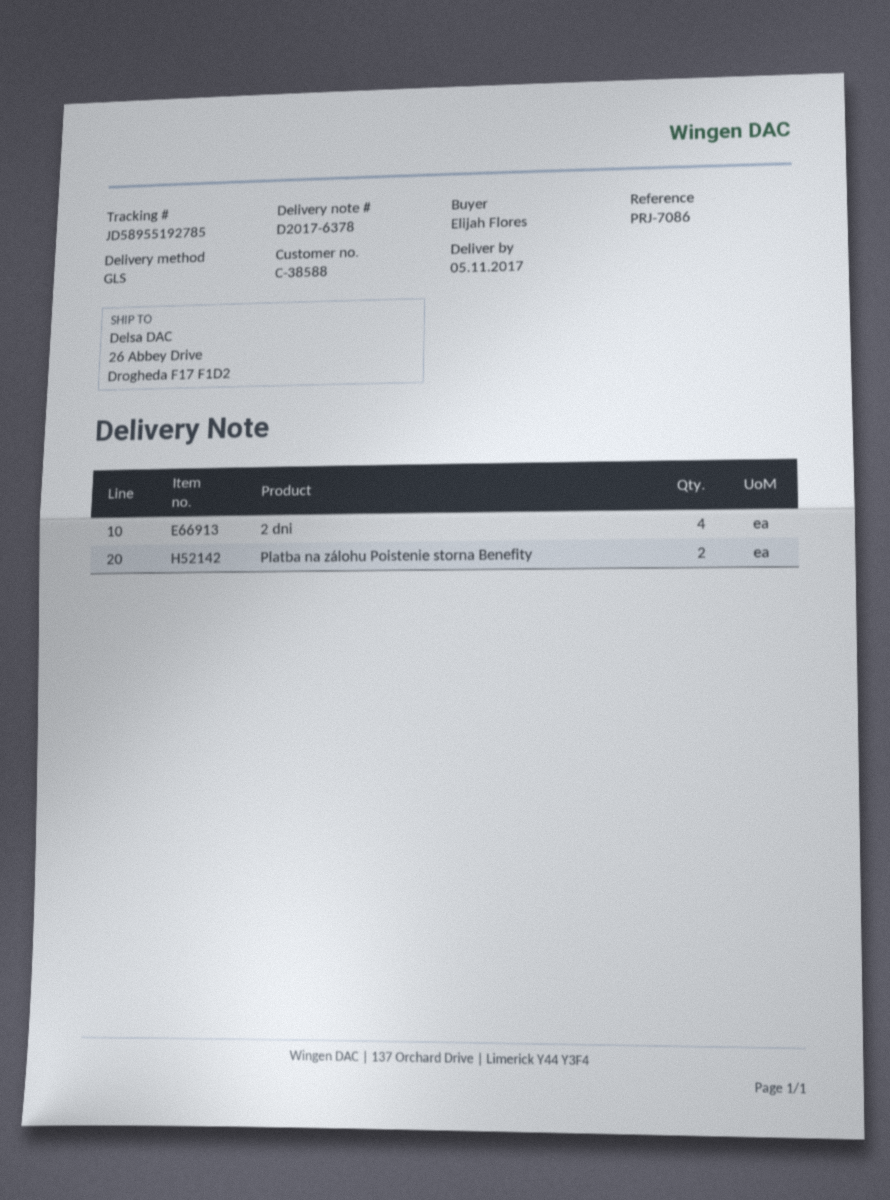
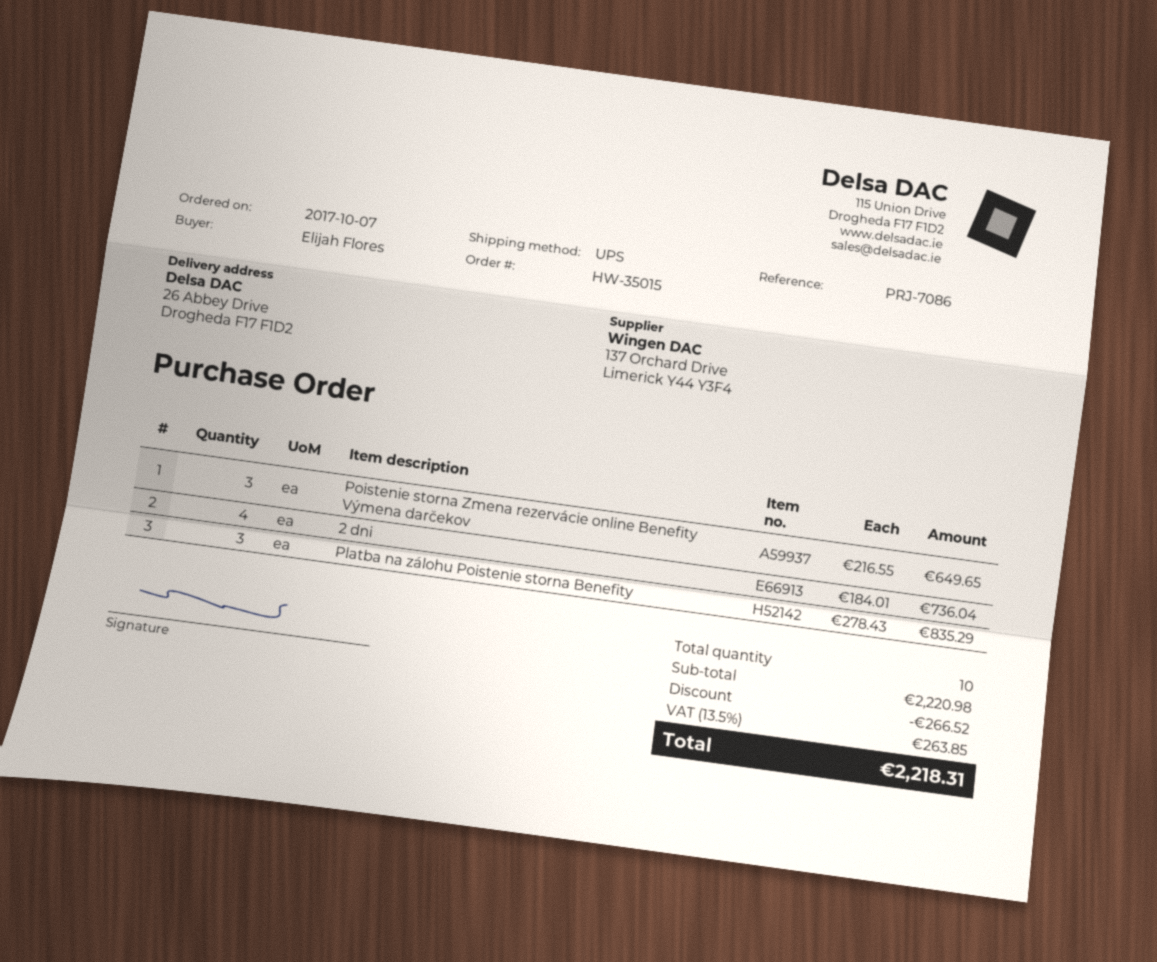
shipping method: GLS -> UPS
Platba na zálohu Poistenie storna Benefity: 2 -> 3
Poistenie storna Zmena rezervácie online Benefity Výmena darčekov: none -> 3

